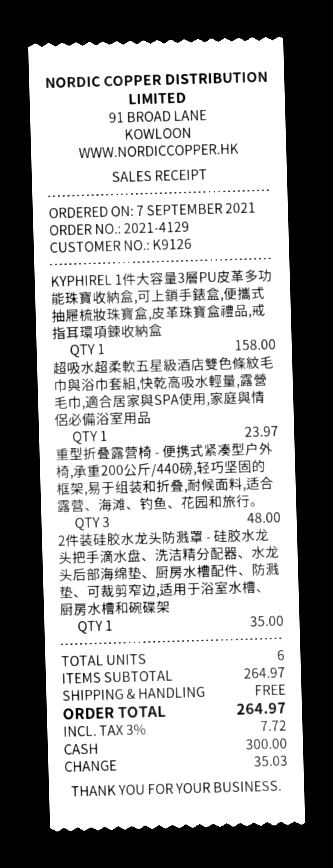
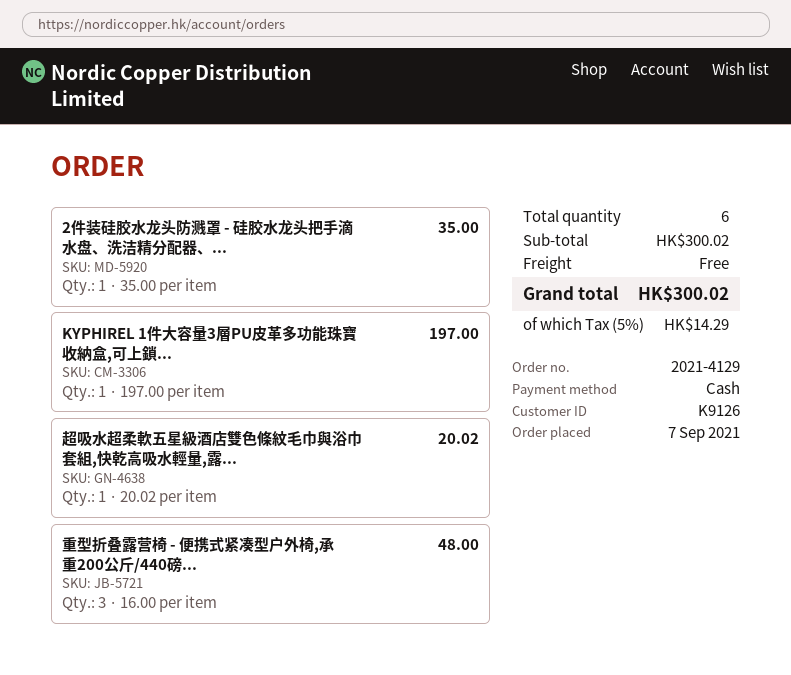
KYPHIREL 1件大容量3層PU皮革多功能珠寶收納盒,可上鎖手錶盒,便攜式抽屜梳妝珠寶盒,皮革珠寶盒禮品,戒指耳環項鍊收納盒: 1 for 158.00 -> 1 for 197.00
超吸水超柔軟五星級酒店雙色條紋毛巾與浴巾套組,快乾高吸水輕量,露營毛巾,適合居家與SPA使用,家庭與情侶必備浴室用品: 1 for 23.97 -> 1 for 20.02
subtotal: 264.97 -> 300.02
tax: 3% = 7.72 -> 5% = 14.29
total: 264.97 -> 300.02

